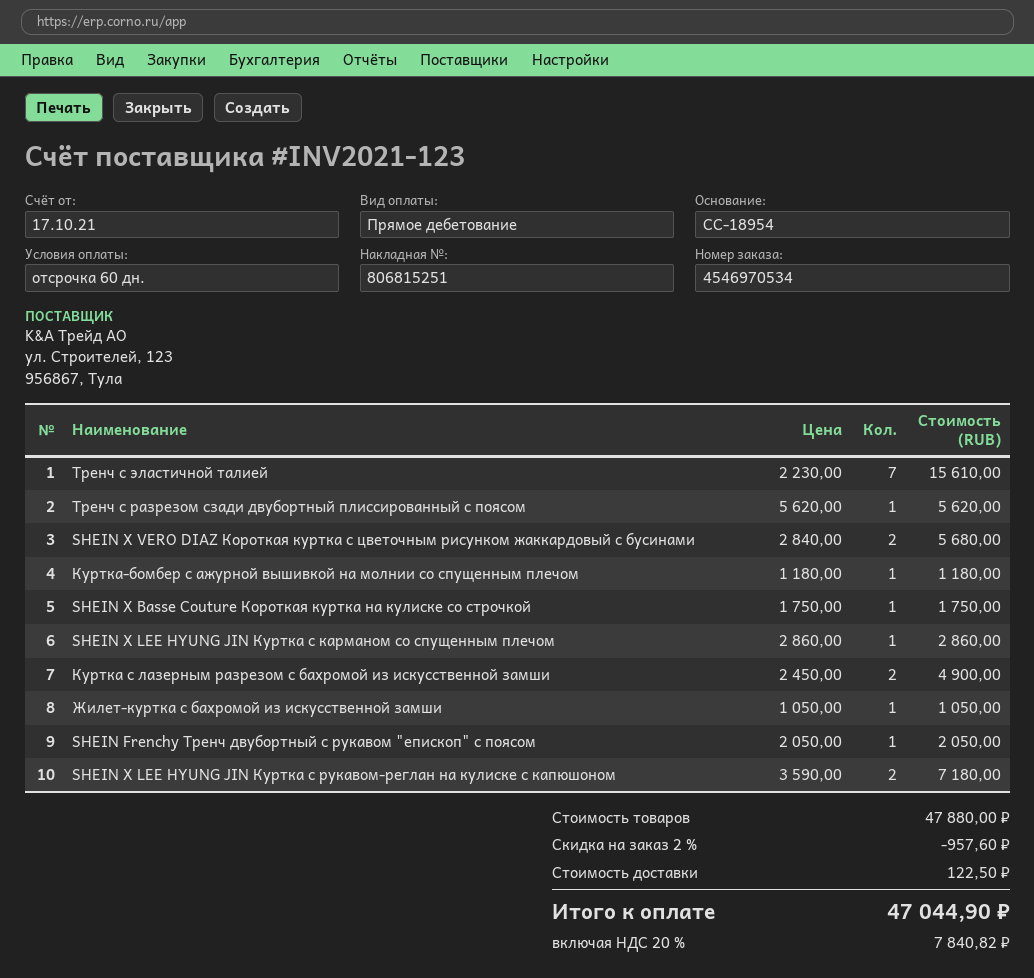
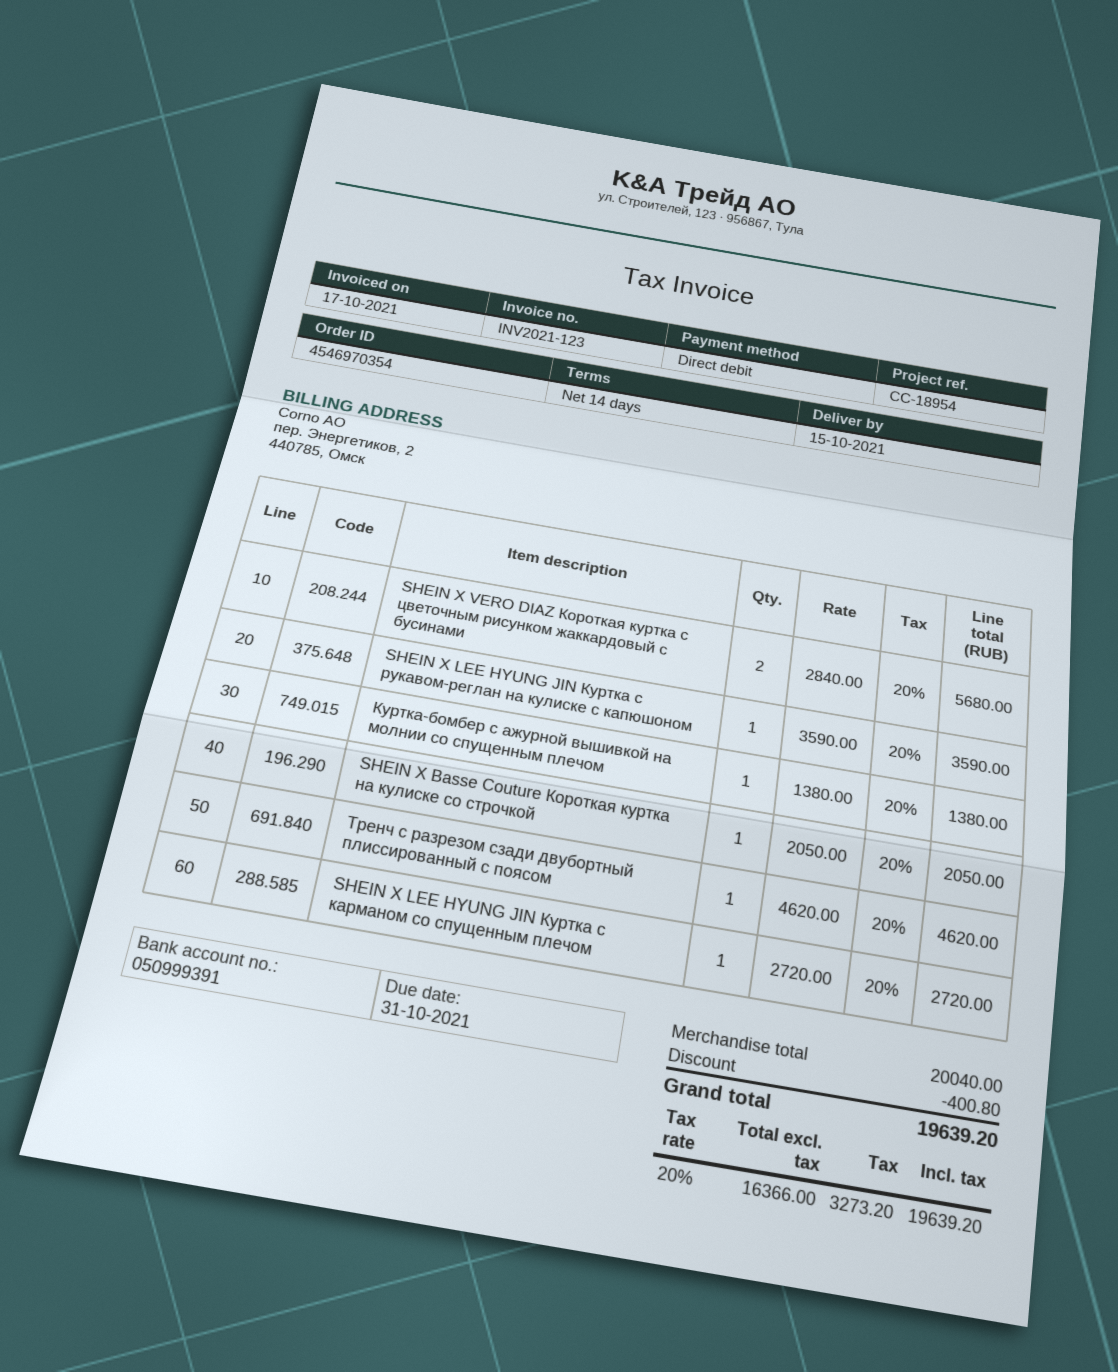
order number: 4546970534 -> 4546970354
payment terms: 60 days -> 14 days
Тренч с эластичной талией: 7 x 2230.00 = 15610.00 -> none
Тренч с разрезом сзади двубортный плиссированный с поясом: 1 x 5620.00 = 5620.00 -> 1 x 4620.00 = 4620.00
Куртка-бомбер с ажурной вышивкой на молнии со спущенным плечом: 1 x 1180.00 = 1180.00 -> 1 x 1380.00 = 1380.00
SHEIN X Basse Couture Короткая куртка на кулиске со строчкой: 1 x 1750.00 = 1750.00 -> 1 x 2050.00 = 2050.00
SHEIN X LEE HYUNG JIN Куртка с карманом со спущенным плечом: 1 x 2860.00 = 2860.00 -> 1 x 2720.00 = 2720.00
Куртка с лазерным разрезом с бахромой из искусственной замши: 2 x 2450.00 = 4900.00 -> none
Жилет-куртка с бахромой из искусственной замши: 1 x 1050.00 = 1050.00 -> none
SHEIN Frenchy Тренч двубортный с рукавом "епископ" с поясом: 1 x 2050.00 = 2050.00 -> none
SHEIN X LEE HYUNG JIN Куртка с рукавом-реглан на кулиске с капюшоном: 2 x 3590.00 = 7180.00 -> 1 x 3590.00 = 3590.00
subtotal: 47880.00 -> 20040.00
discount: 957.60 -> 400.80
shipping: 122.50 -> none
tax: 20% = 7840.82 -> 20% = 3273.20
total: 47044.90 -> 19639.20

